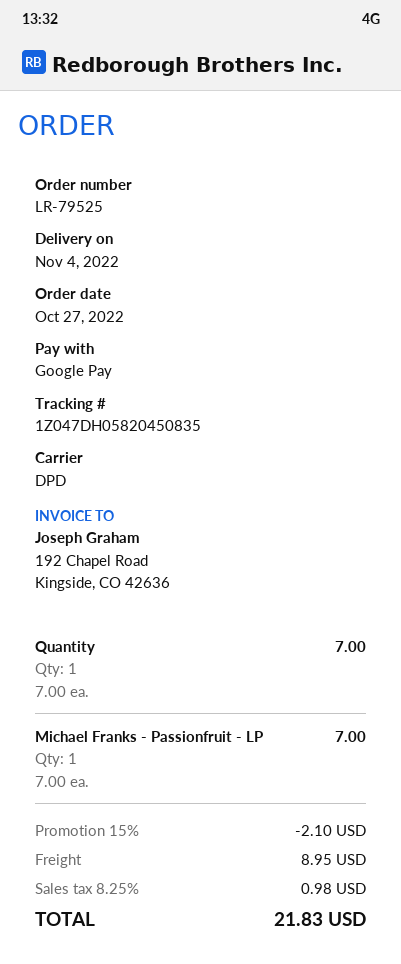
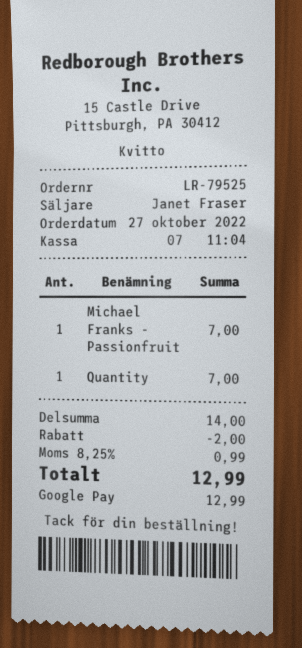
discount: 2.10 -> 2.00
shipping: 8.95 -> none
tax: 8.25% = 0.98 -> 8.25% = 0.99
total: 21.83 -> 12.99

